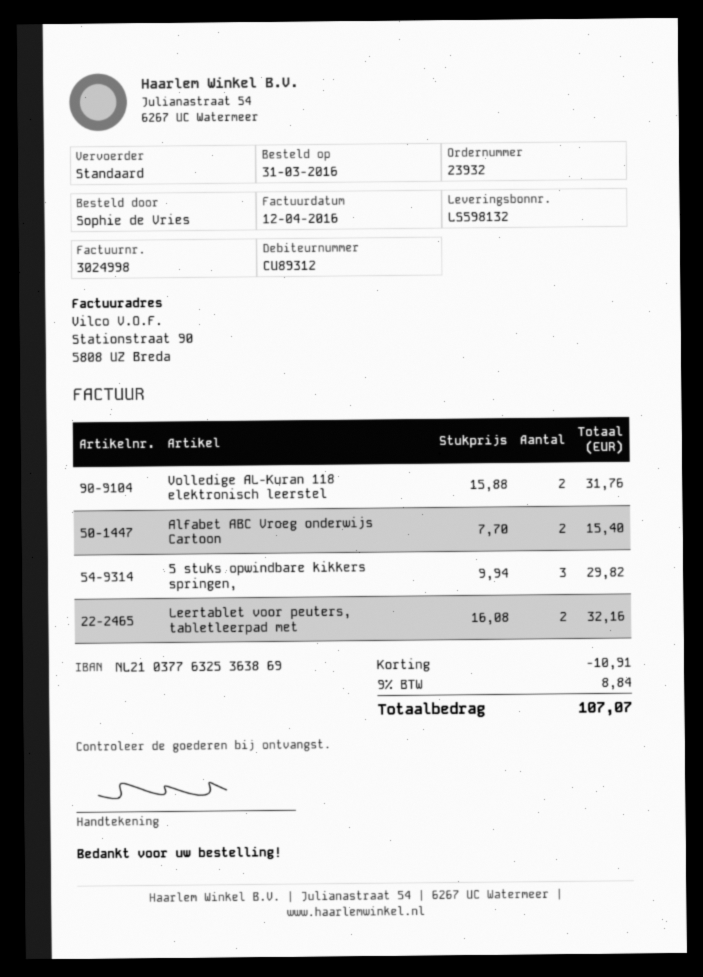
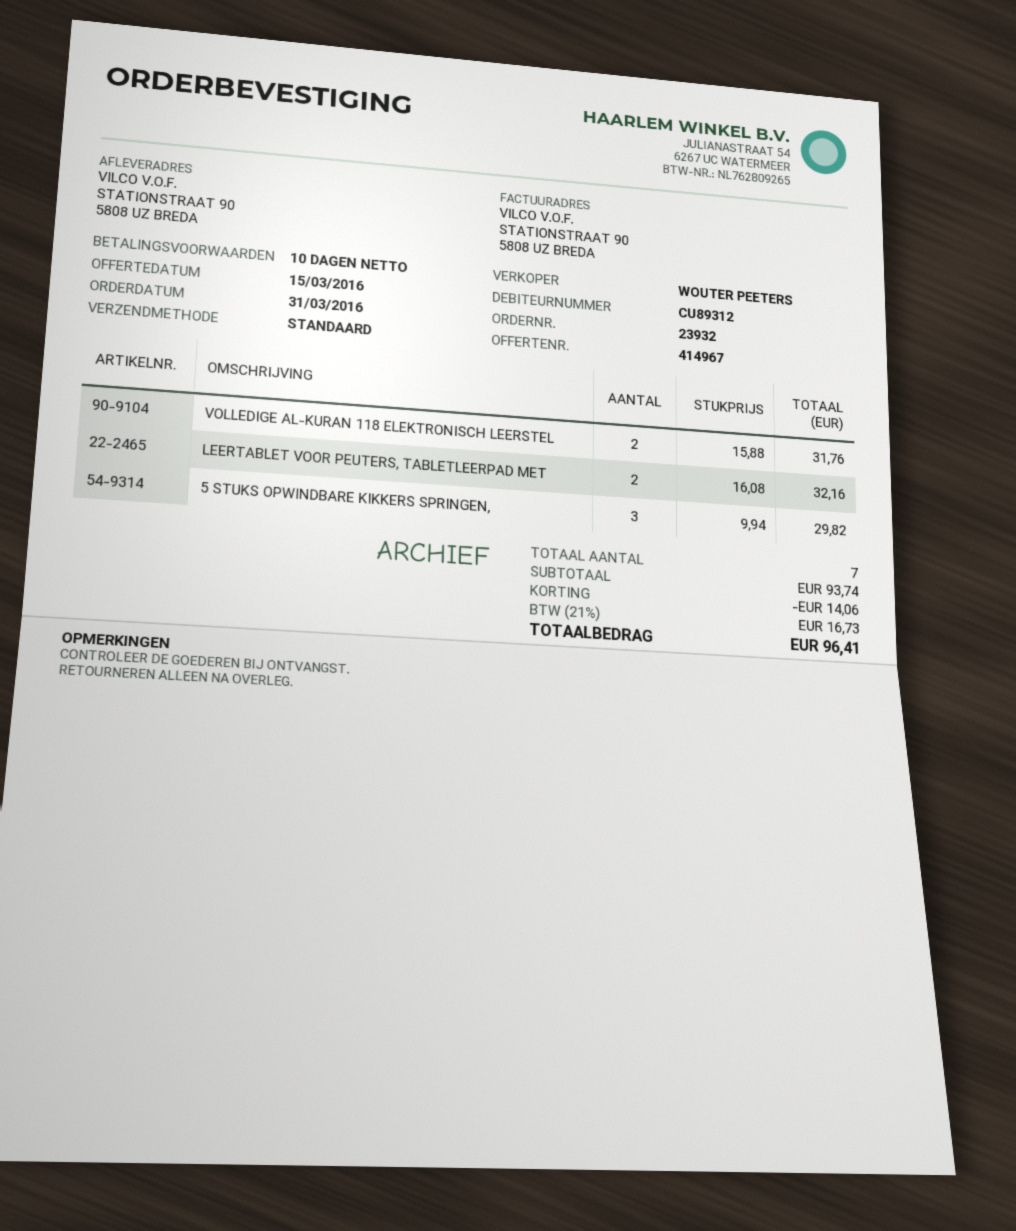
Alfabet ABC Vroeg onderwijs Cartoon: 2 x 7.70 = 15.40 -> none
discount: 10.91 -> 14.06
tax: 9% = 8.84 -> 21% = 16.73
total: 107.07 -> 96.41

